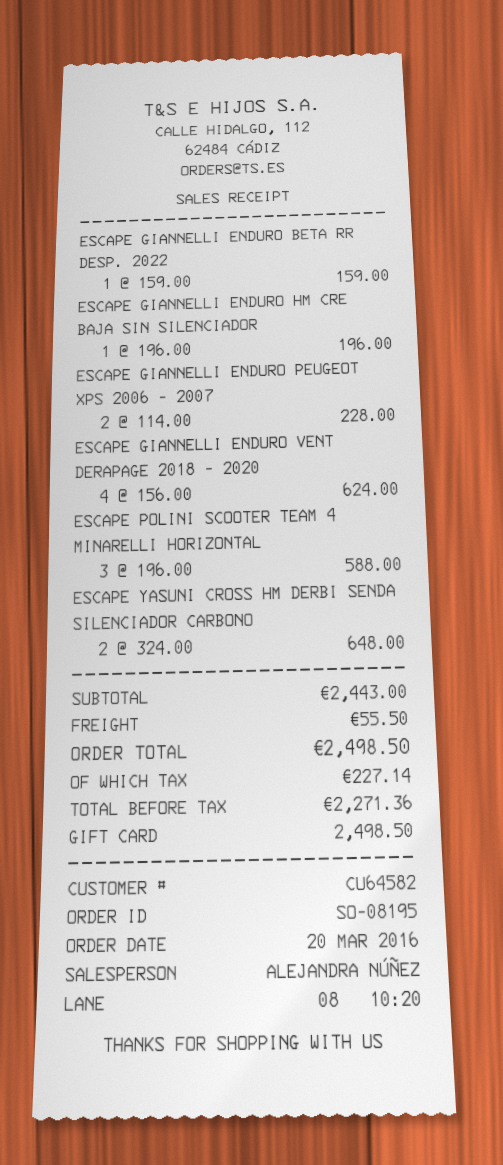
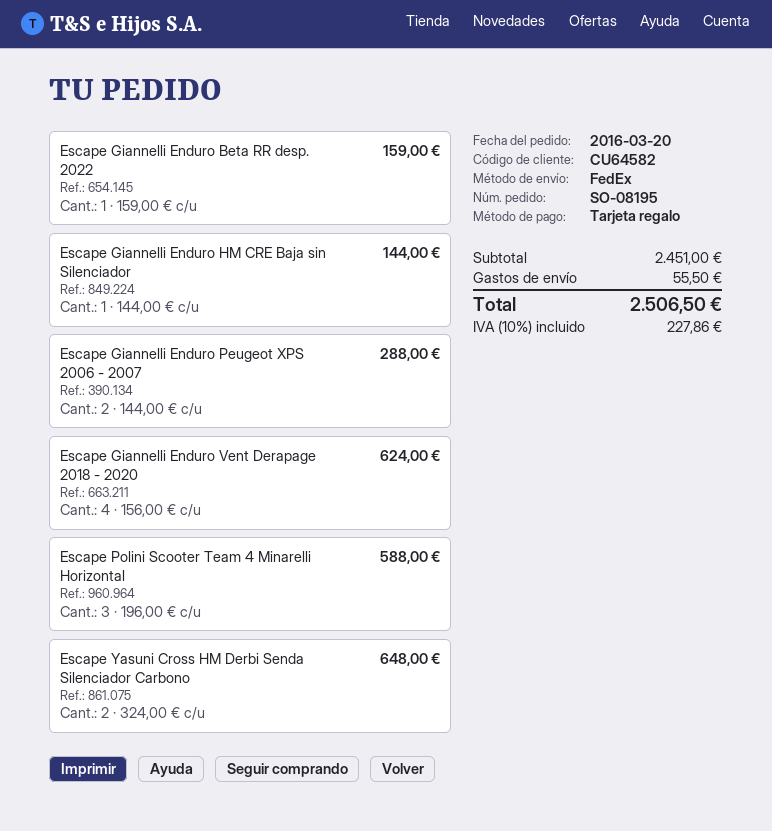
ESCAPE GIANNELLI ENDURO HM CRE BAJA SIN SILENCIADOR: 1 x 196.00 = 196.00 -> 1 x 144.00 = 144.00
ESCAPE GIANNELLI ENDURO PEUGEOT XPS 2006 - 2007: 2 x 114.00 = 228.00 -> 2 x 144.00 = 288.00
subtotal: 2443.00 -> 2451.00
tax: 227.14 -> 227.86
total: 2498.50 -> 2506.50

